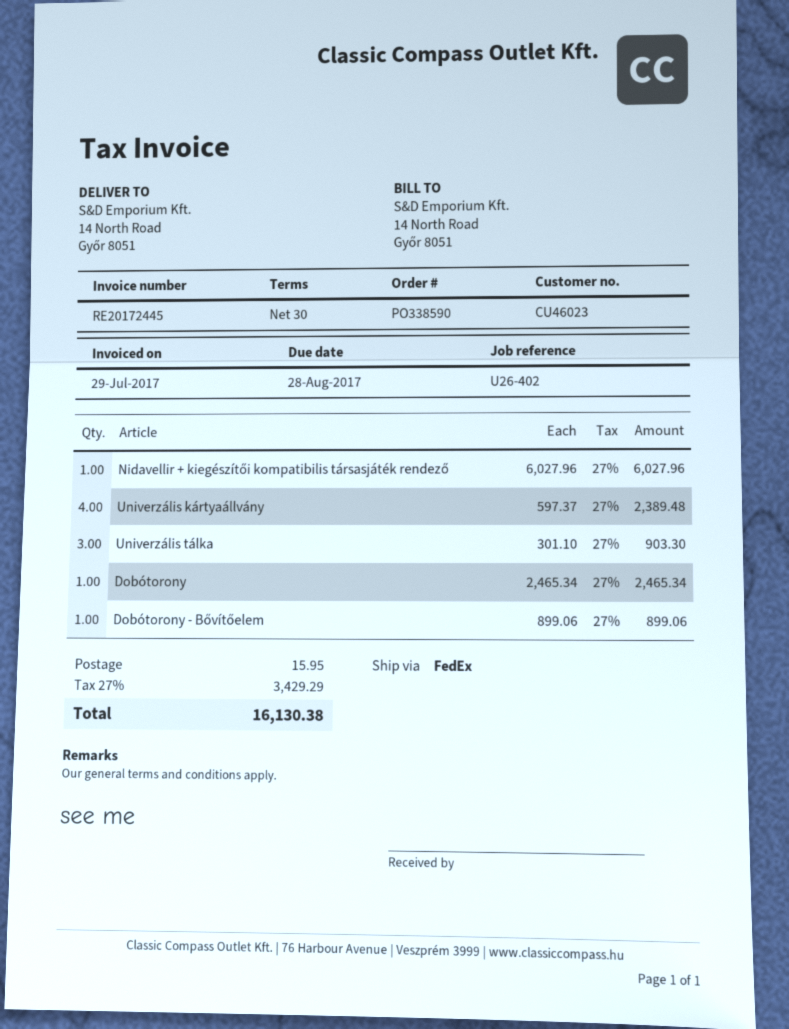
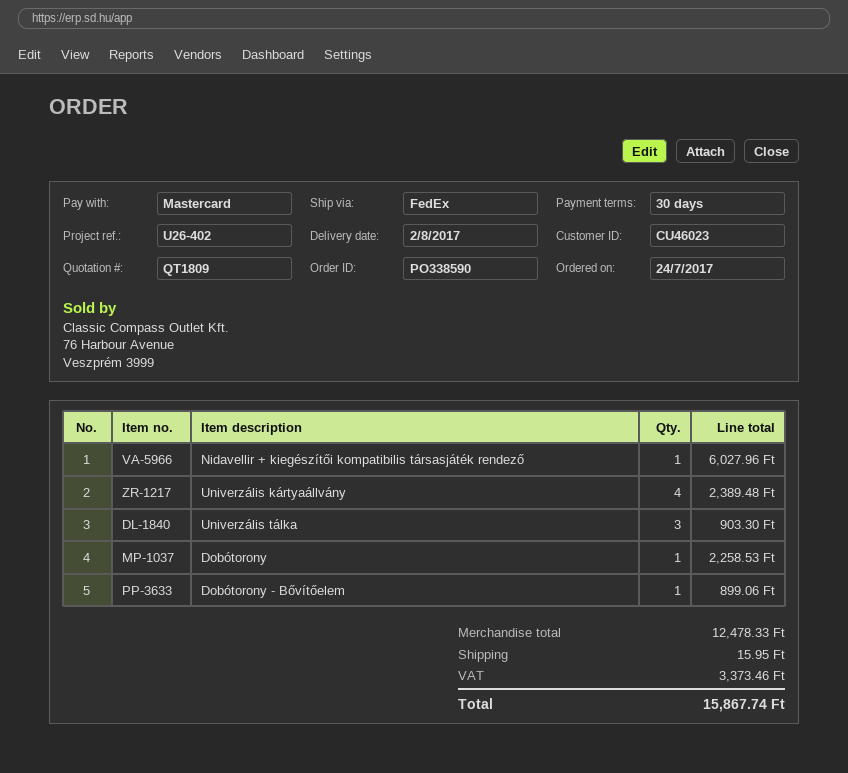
Dobótorony: 1 for 2465.34 -> 1 for 2258.53
tax: 3429.29 -> 3373.46
total: 16130.38 -> 15867.74

